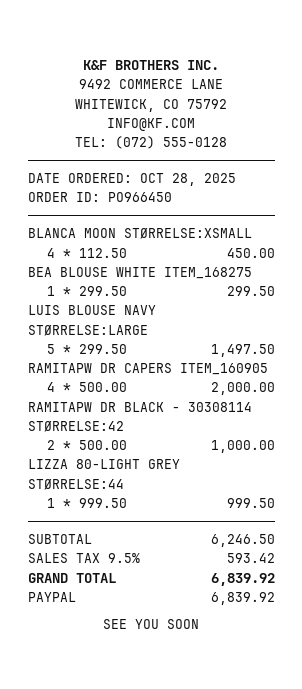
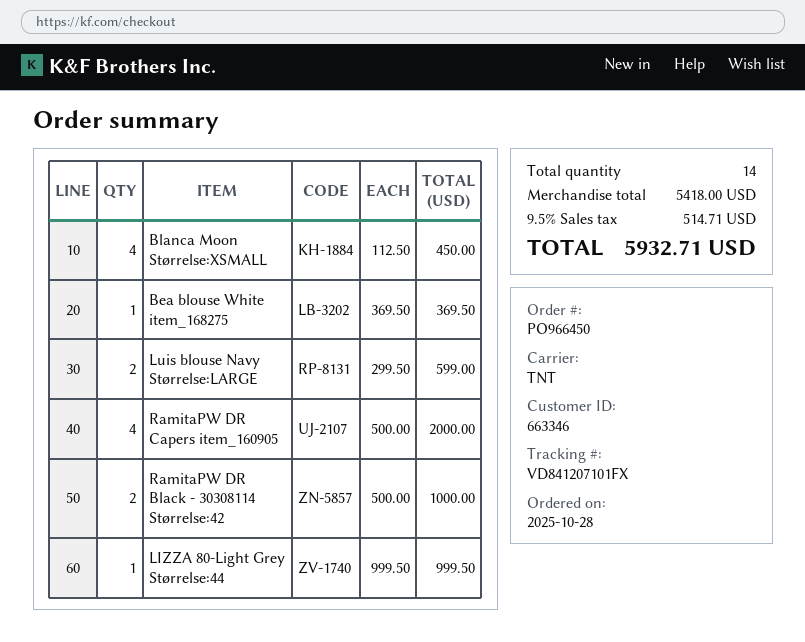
BEA BLOUSE WHITE ITEM_168275: 1 x 299.50 = 299.50 -> 1 x 369.50 = 369.50
LUIS BLOUSE NAVY STØRRELSE:LARGE: 5 x 299.50 = 1497.50 -> 2 x 299.50 = 599.00
subtotal: 6246.50 -> 5418.00
tax: 9.5% = 593.42 -> 9.5% = 514.71
total: 6839.92 -> 5932.71

